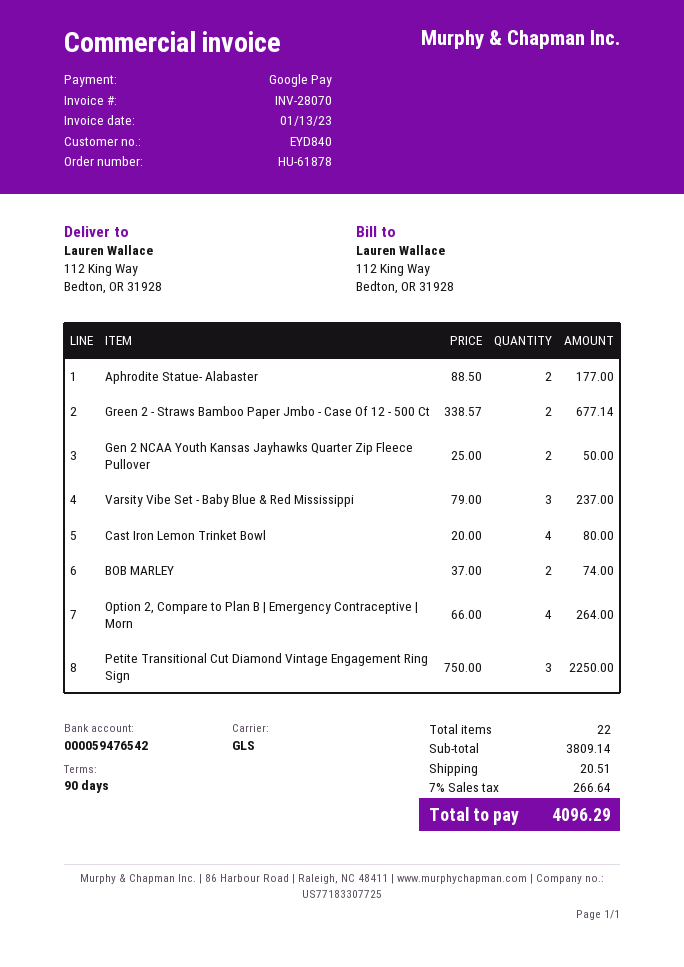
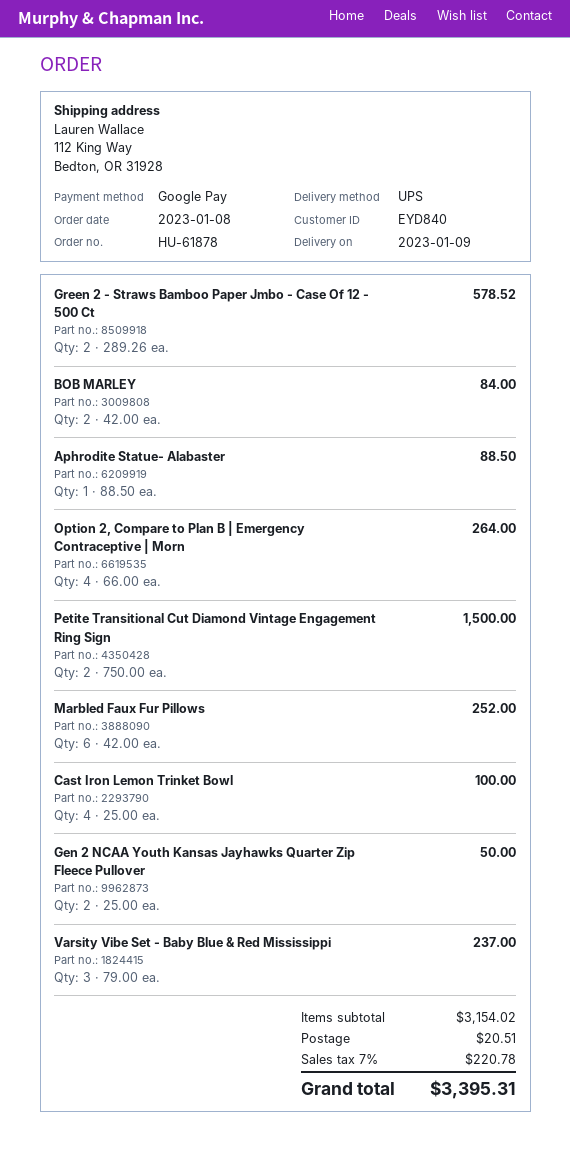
shipping method: GLS -> UPS
Aphrodite Statue- Alabaster: 2 x 88.50 = 177.00 -> 1 x 88.50 = 88.50
Green 2 - Straws Bamboo Paper Jmbo - Case Of 12 - 500 Ct: 2 x 338.57 = 677.14 -> 2 x 289.26 = 578.52
Cast Iron Lemon Trinket Bowl: 4 x 20.00 = 80.00 -> 4 x 25.00 = 100.00
BOB MARLEY: 2 x 37.00 = 74.00 -> 2 x 42.00 = 84.00
Petite Transitional Cut Diamond Vintage Engagement Ring Sign: 3 x 750.00 = 2250.00 -> 2 x 750.00 = 1500.00
Marbled Faux Fur Pillows: none -> 6 x 42.00 = 252.00
subtotal: 3809.14 -> 3154.02
tax: 7% = 266.64 -> 7% = 220.78
total: 4096.29 -> 3395.31

